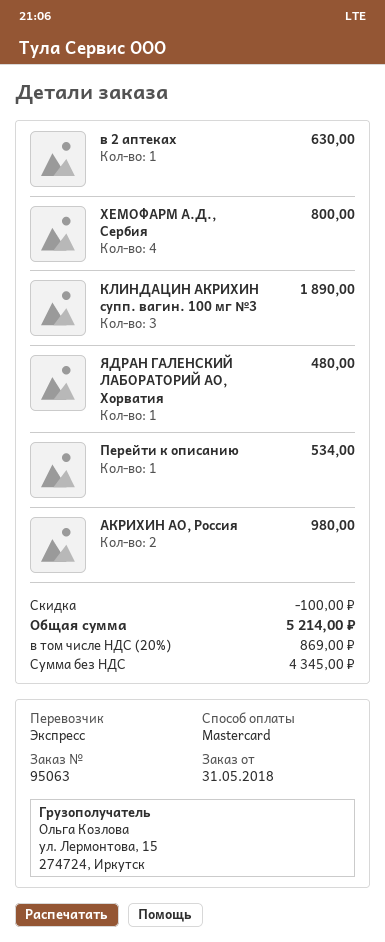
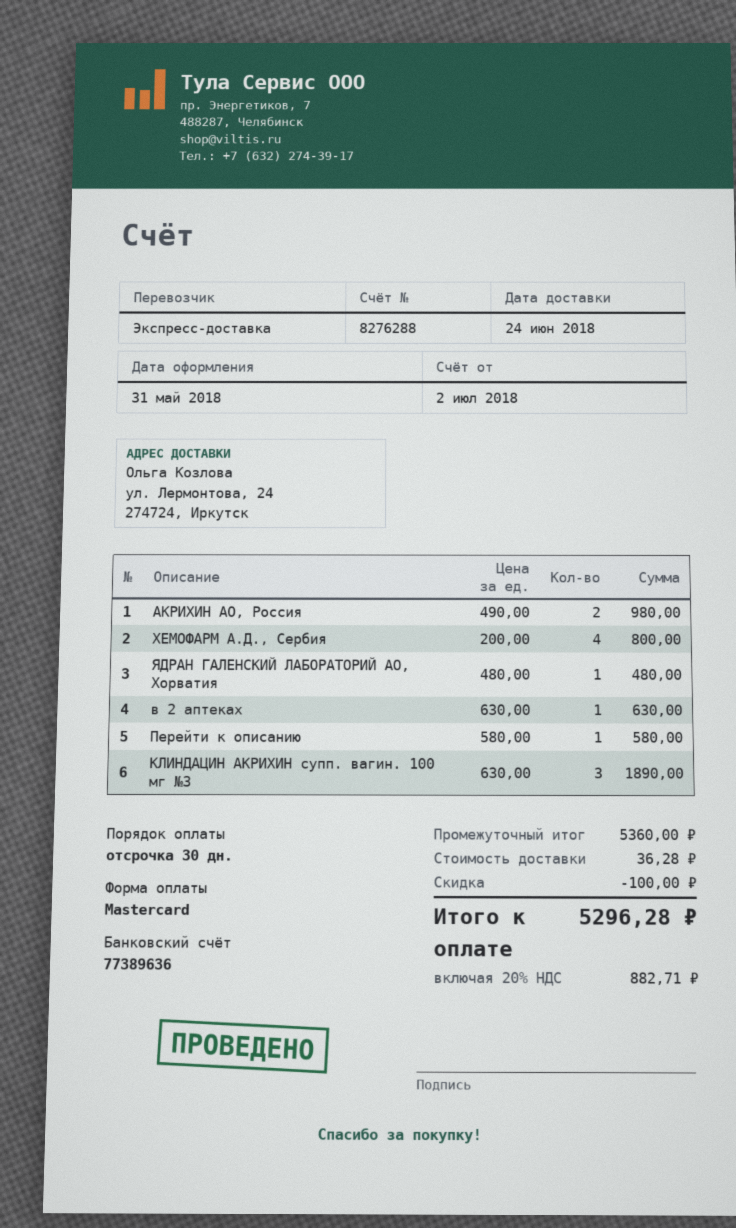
ship to: ул. Лермонтова, 15, 274724, Иркутск -> ул. Лермонтова, 24, 274724, Иркутск
Перейти к описанию: 1 for 534.00 -> 1 for 580.00
shipping: none -> 36.28
tax: 20% = 869.00 -> 20% = 882.71
total: 5214.00 -> 5296.28

